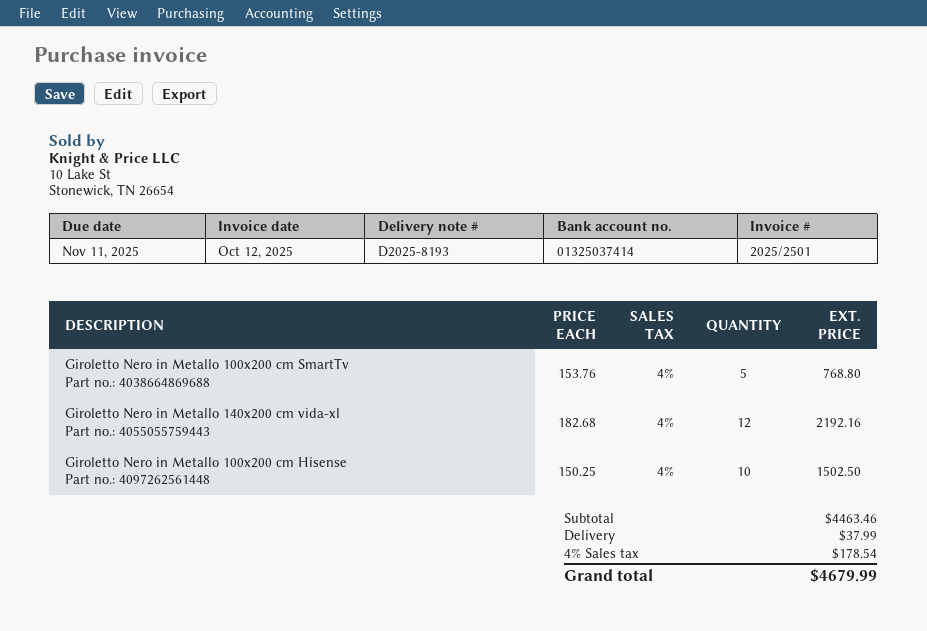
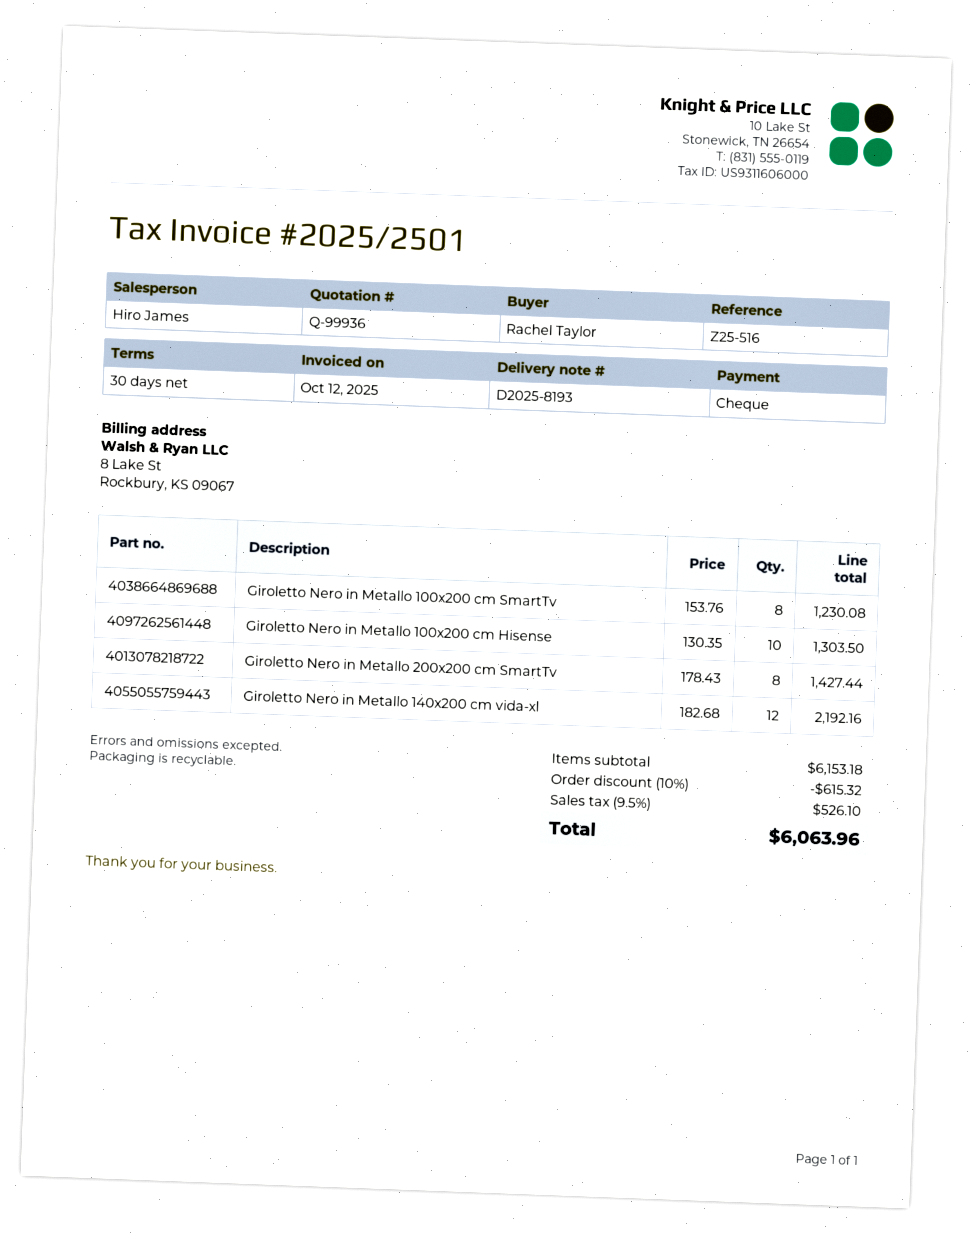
Giroletto Nero in Metallo 100x200 cm SmartTv: 5 x 153.76 = 768.80 -> 8 x 153.76 = 1230.08
Giroletto Nero in Metallo 100x200 cm Hisense: 10 x 150.25 = 1502.50 -> 10 x 130.35 = 1303.50
Giroletto Nero in Metallo 200x200 cm SmartTv: none -> 8 x 178.43 = 1427.44
subtotal: 4463.46 -> 6153.18
discount: none -> 10% = 615.32
shipping: 37.99 -> none
tax: 4% = 178.54 -> 9.5% = 526.10
total: 4679.99 -> 6063.96

